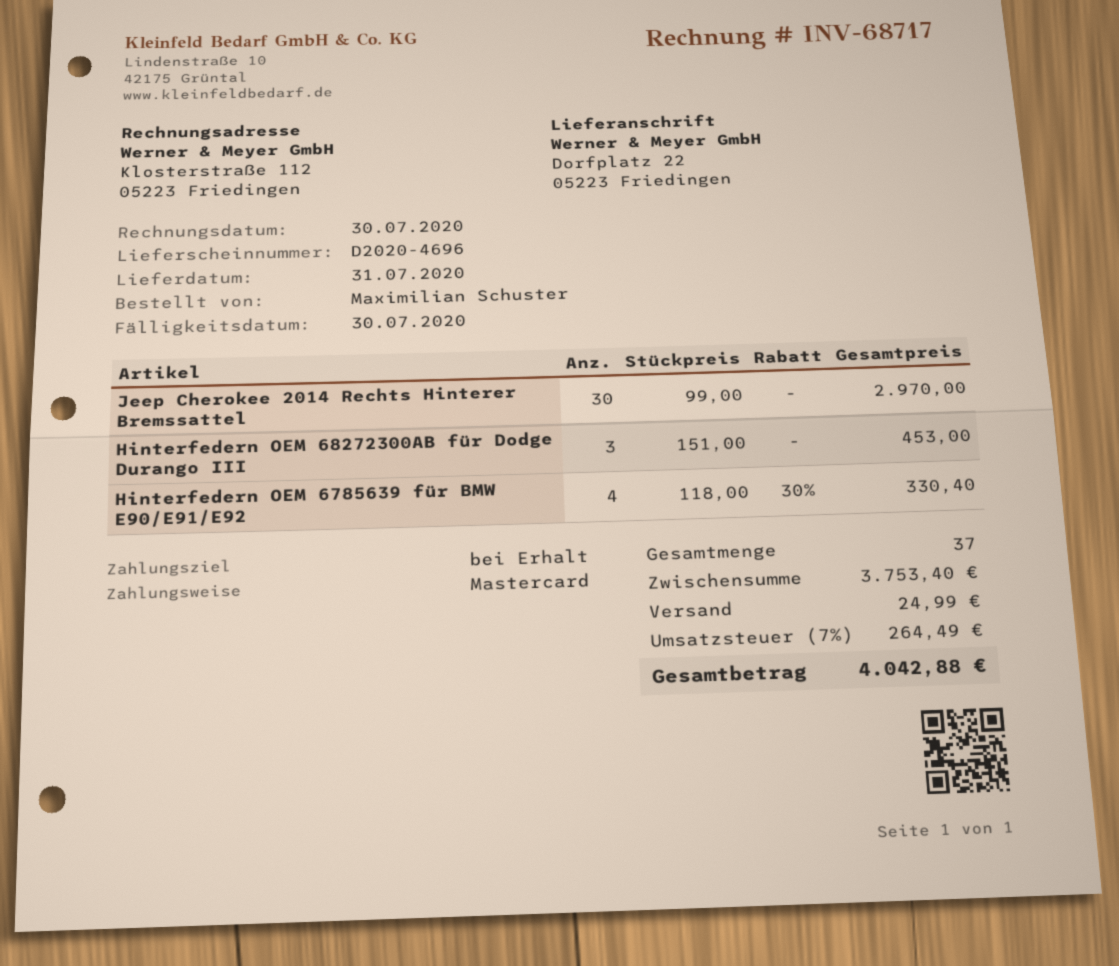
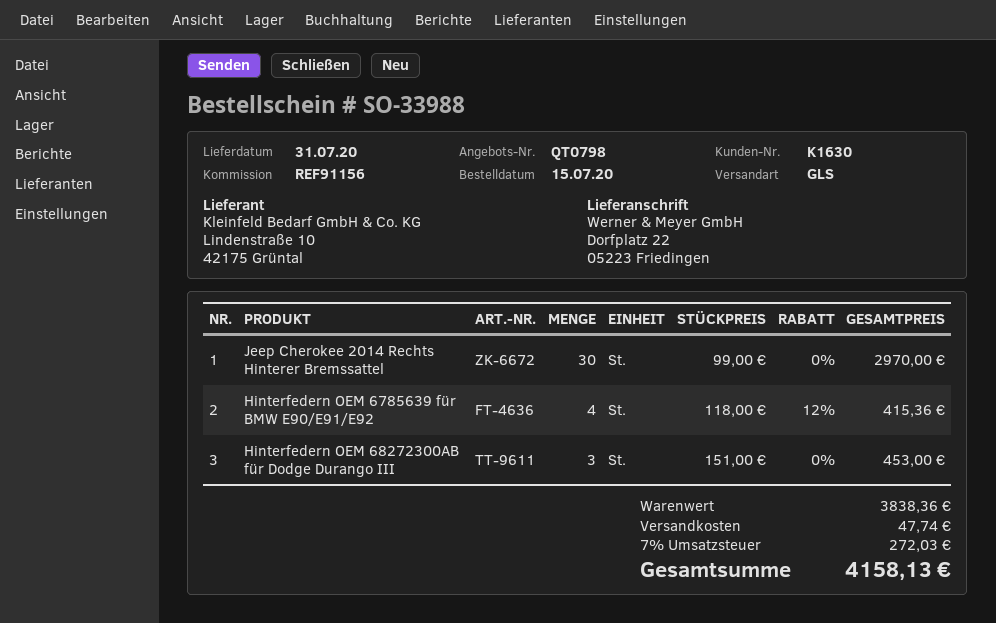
Hinterfedern OEM 6785639 für BMW E90/E91/E92: 4 x 118.00 - 30% = 330.40 -> 4 x 118.00 - 12% = 415.36
subtotal: 3753.40 -> 3838.36
shipping: 24.99 -> 47.74
tax: 7% = 264.49 -> 7% = 272.03
total: 4042.88 -> 4158.13

